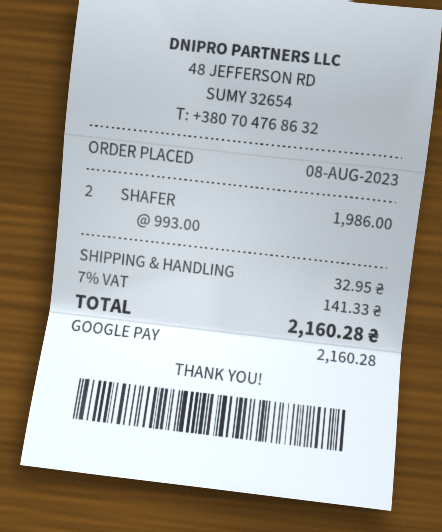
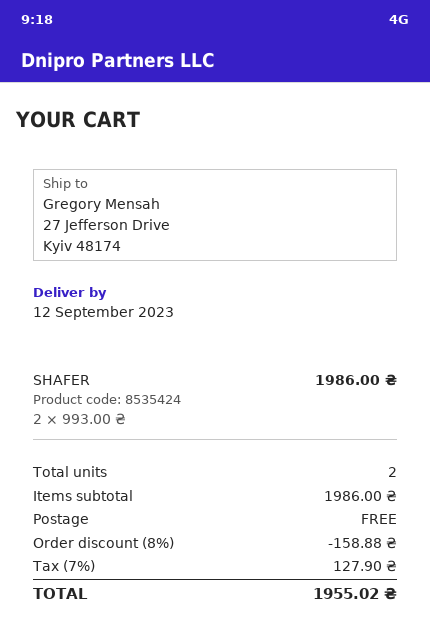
discount: none -> 8% = 158.88
shipping: 32.95 -> 0.00
tax: 7% = 141.33 -> 7% = 127.90
total: 2160.28 -> 1955.02

